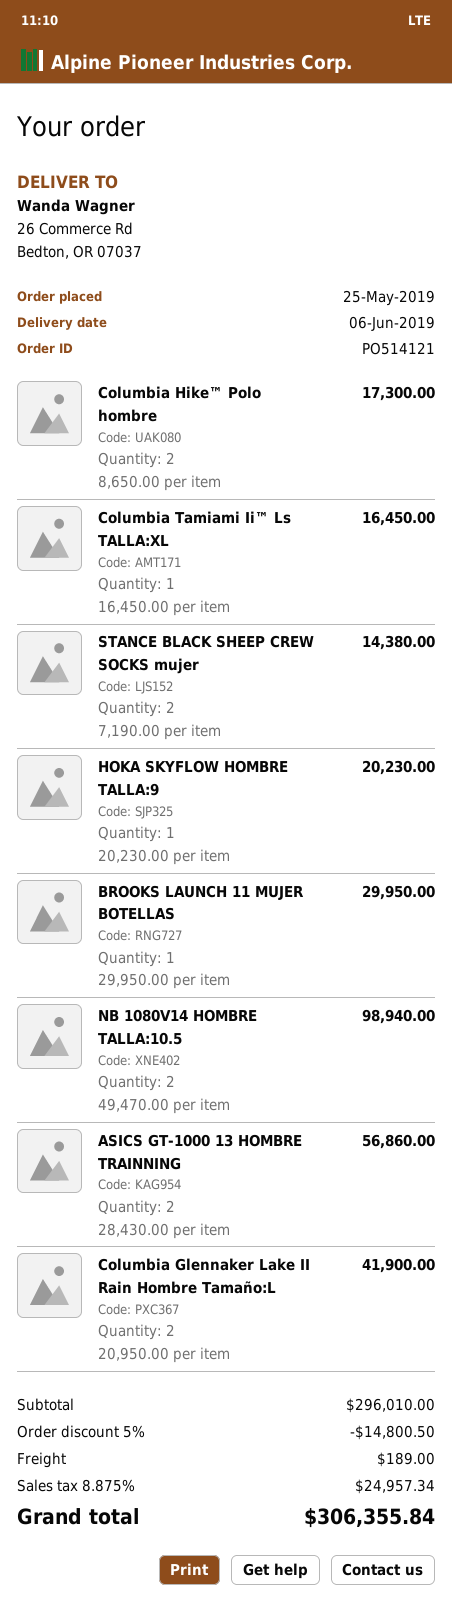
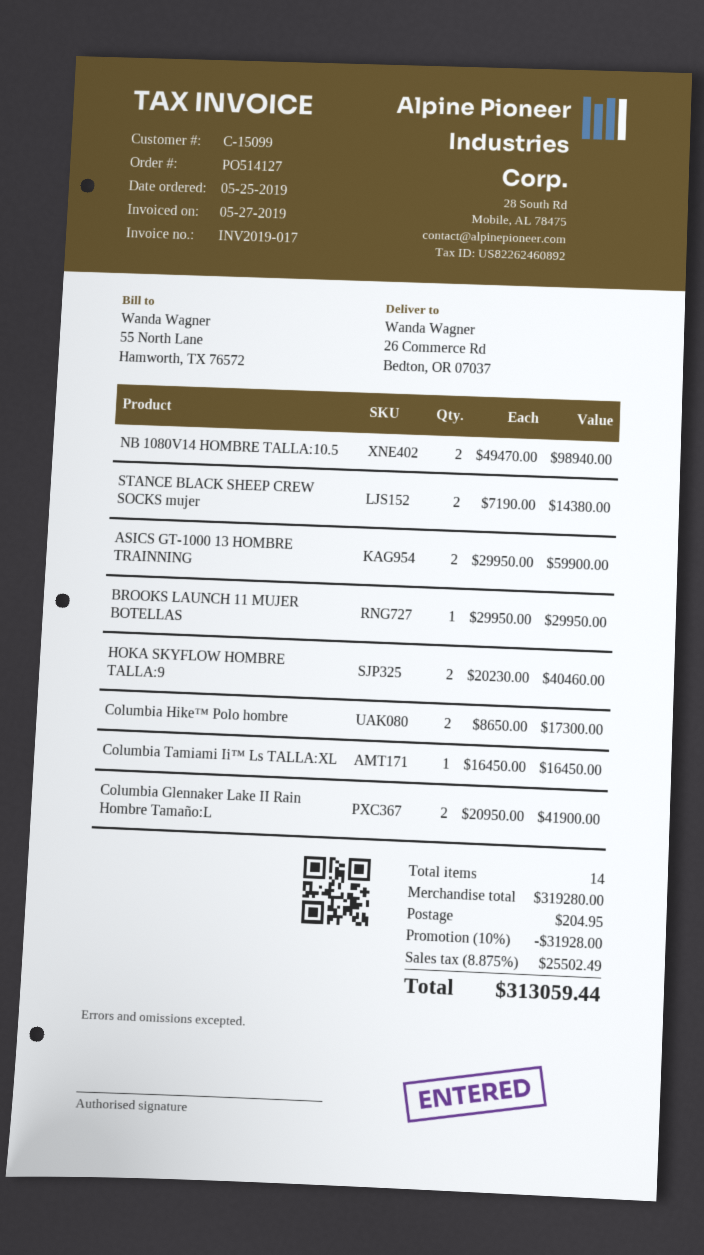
order number: PO514121 -> PO514127
HOKA SKYFLOW HOMBRE TALLA:9: 1 x 20230.00 = 20230.00 -> 2 x 20230.00 = 40460.00
ASICS GT-1000 13 HOMBRE TRAINNING: 2 x 28430.00 = 56860.00 -> 2 x 29950.00 = 59900.00
subtotal: 296010.00 -> 319280.00
discount: 5% = 14800.50 -> 10% = 31928.00
shipping: 189.00 -> 204.95
tax: 8.875% = 24957.34 -> 8.875% = 25502.49
total: 306355.84 -> 313059.44

